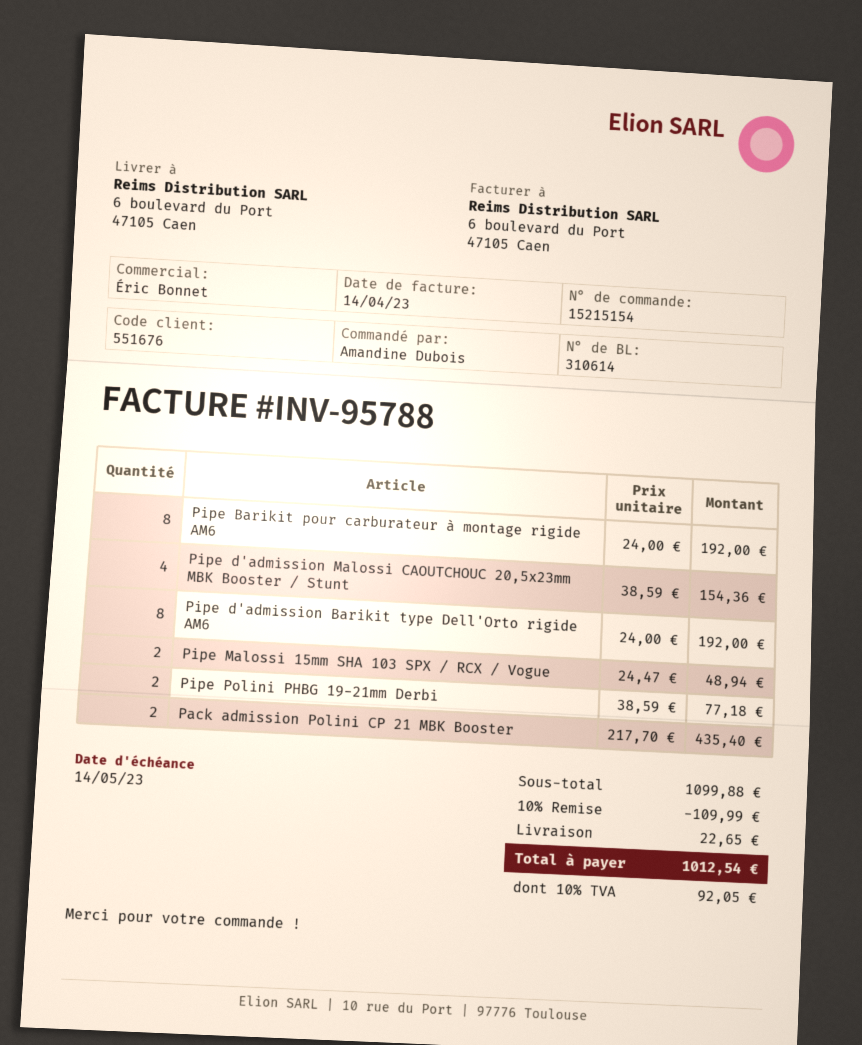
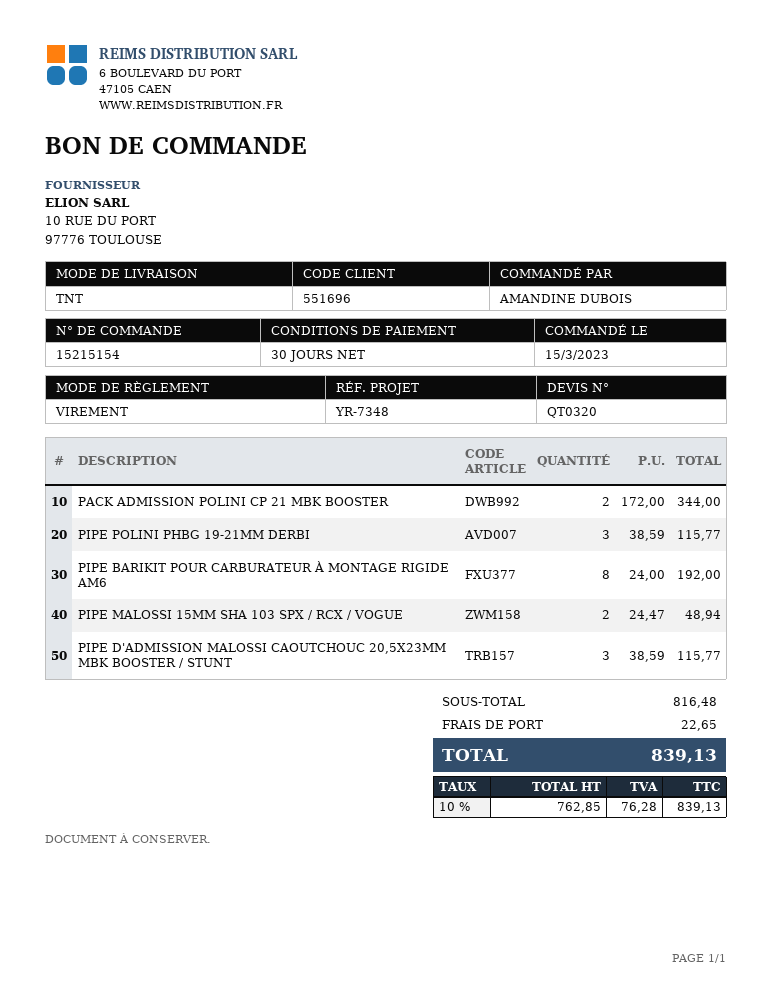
customer number: 551676 -> 551696
Pipe d'admission Malossi CAOUTCHOUC 20,5x23mm MBK Booster / Stunt: 4 x 38.59 = 154.36 -> 3 x 38.59 = 115.77
Pipe d'admission Barikit type Dell'Orto rigide AM6: 8 x 24.00 = 192.00 -> none
Pipe Polini PHBG 19-21mm Derbi: 2 x 38.59 = 77.18 -> 3 x 38.59 = 115.77
Pack admission Polini CP 21 MBK Booster: 2 x 217.70 = 435.40 -> 2 x 172.00 = 344.00
subtotal: 1099.88 -> 816.48
discount: 10% = 109.99 -> none
tax: 10% = 92.05 -> 10% = 76.28
total: 1012.54 -> 839.13

